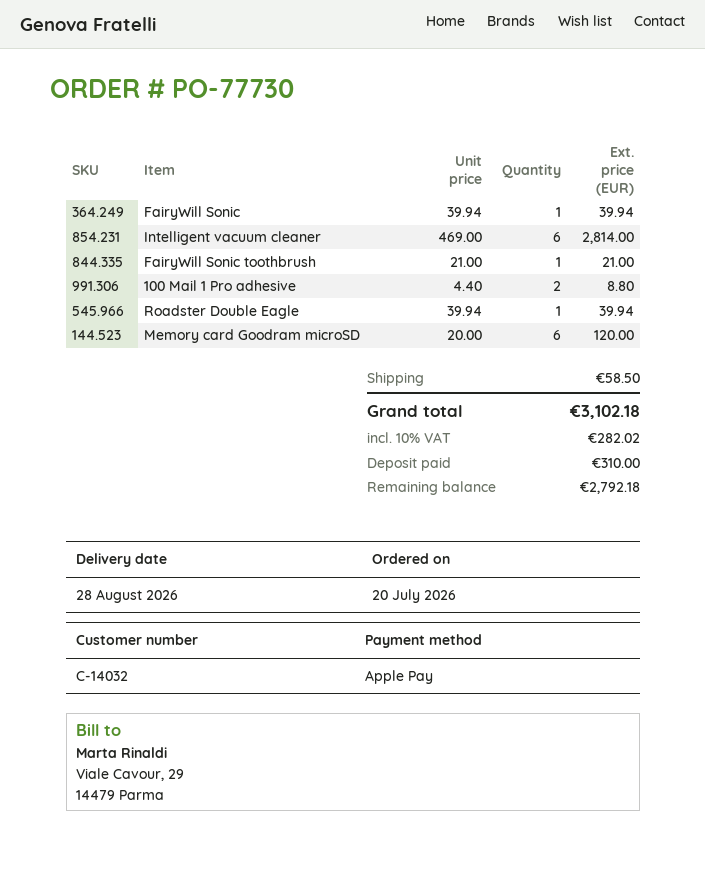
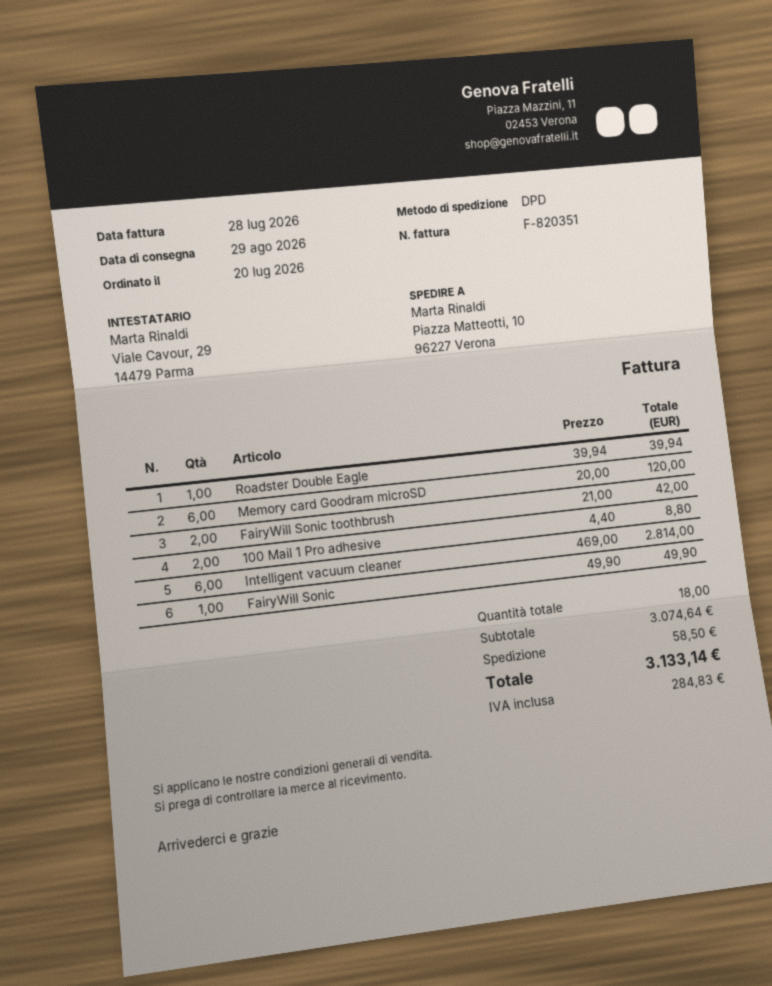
delivery date: 2026-08-28 -> 2026-08-29
FairyWill Sonic: 1 x 39.94 = 39.94 -> 1 x 49.90 = 49.90
FairyWill Sonic toothbrush: 1 x 21.00 = 21.00 -> 2 x 21.00 = 42.00
tax: 282.02 -> 284.83
total: 3102.18 -> 3133.14

